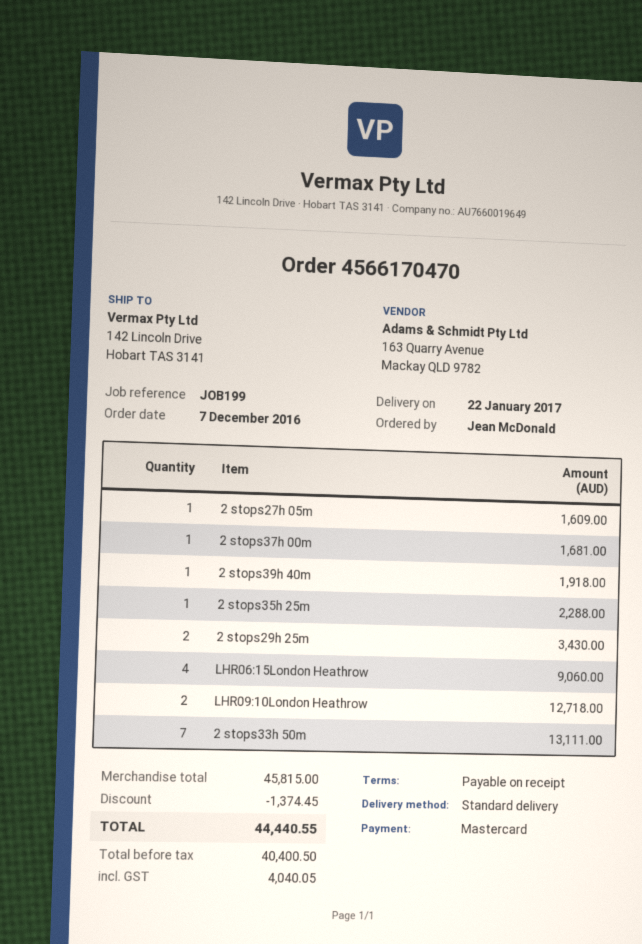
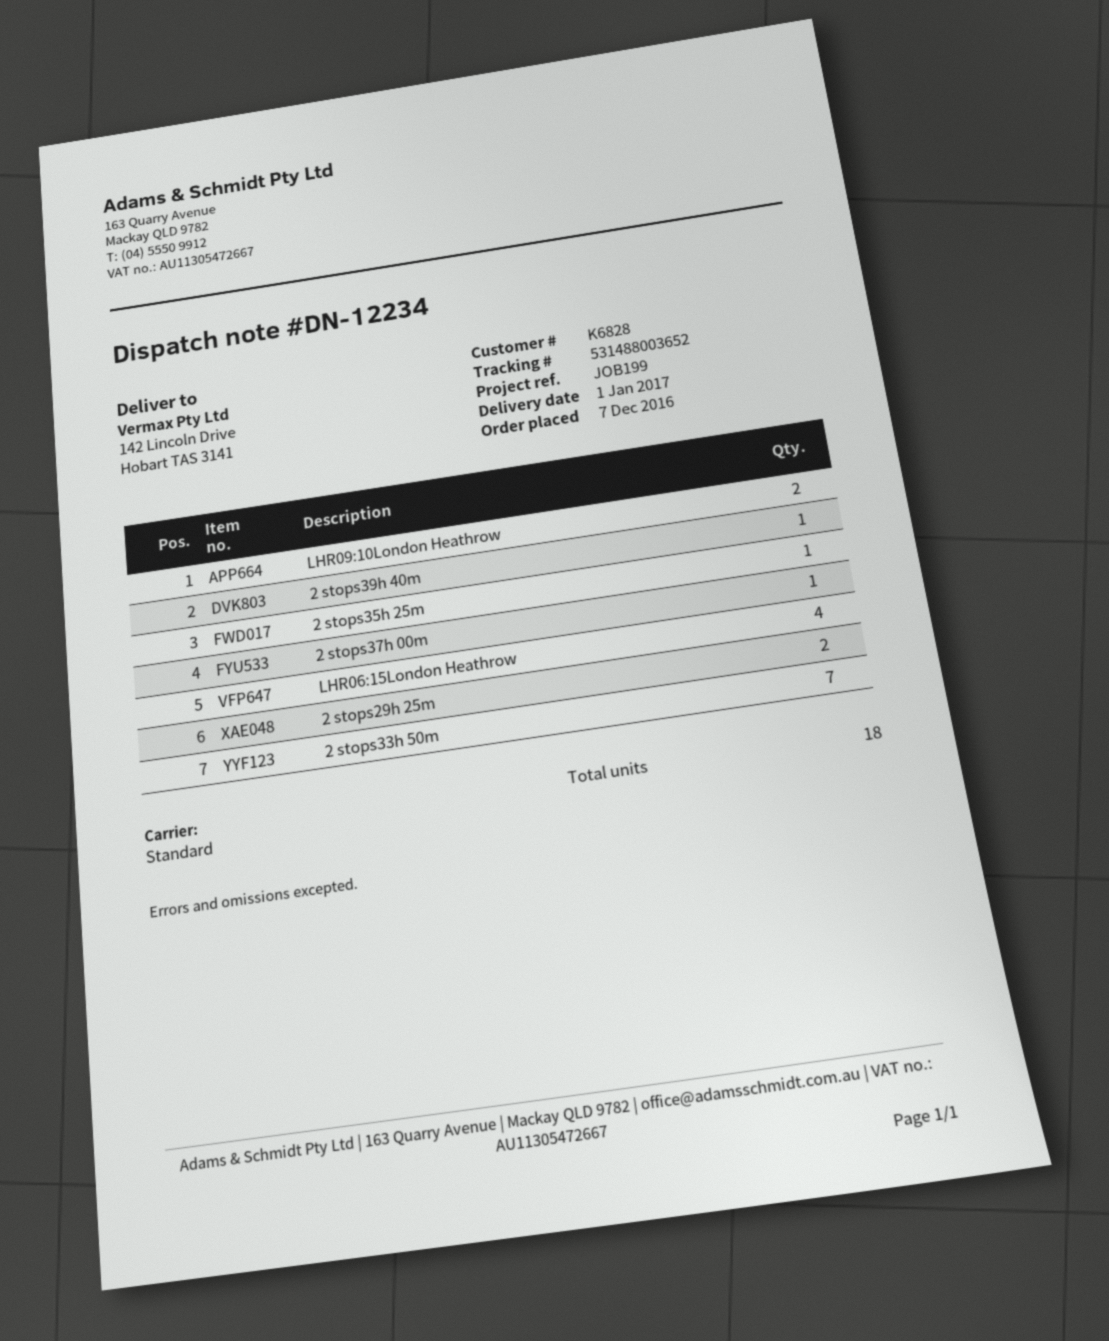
delivery date: 2017-01-22 -> 2017-01-01
2 stops27h 05m: 1 -> none

